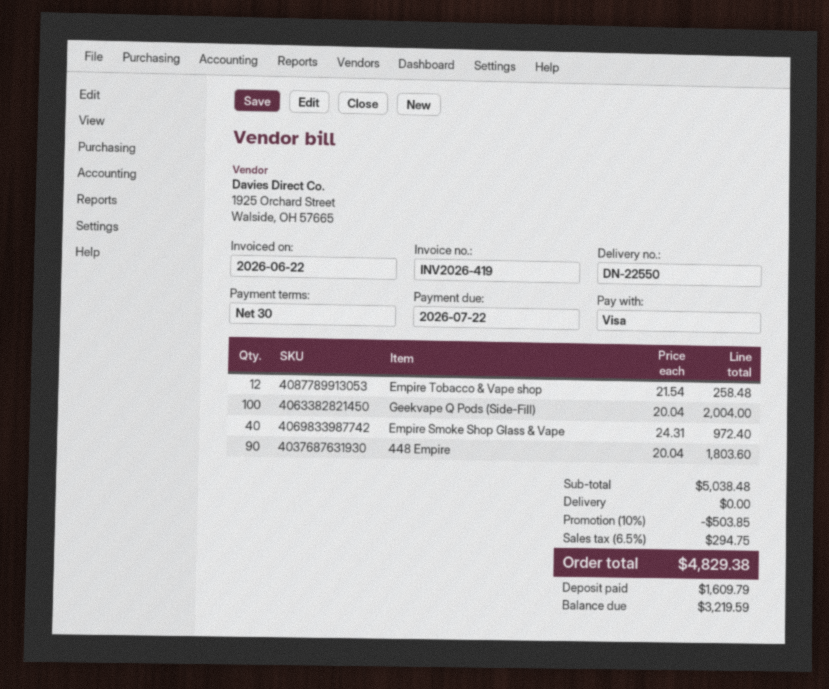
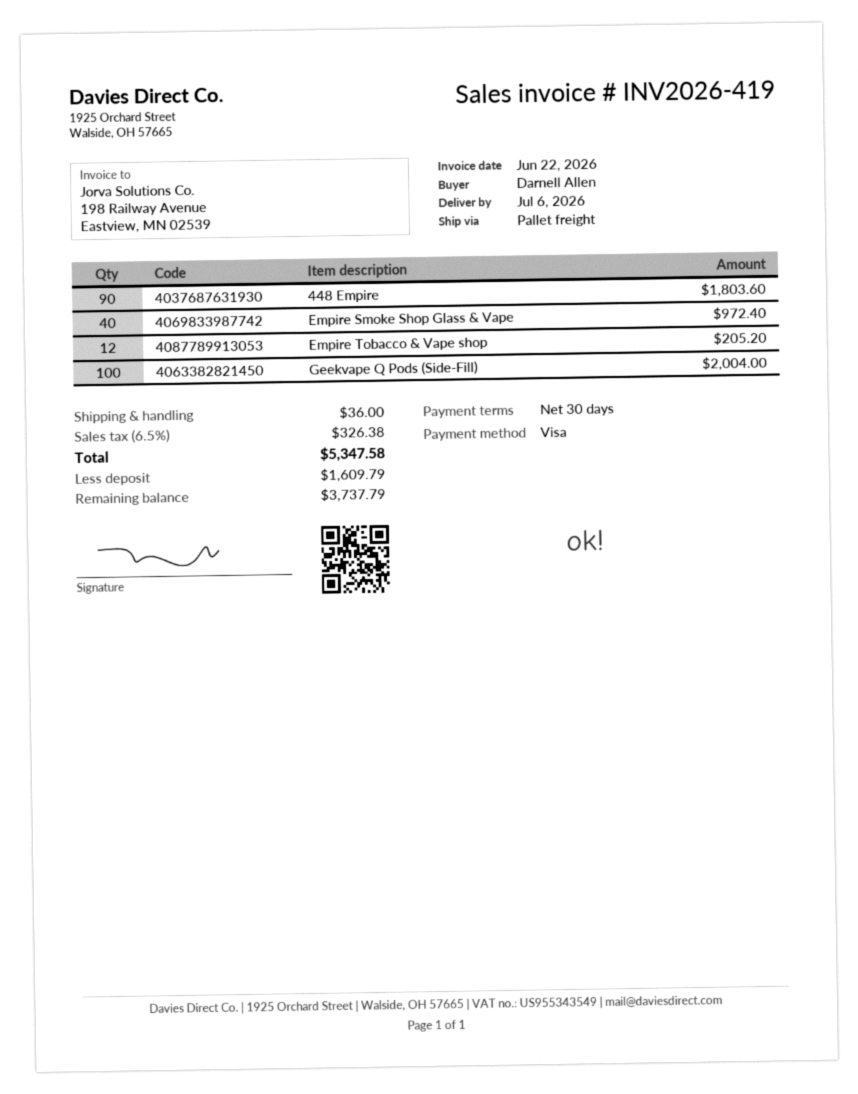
Empire Tobacco & Vape shop: 12 for 258.48 -> 12 for 205.20
discount: 10% = 503.85 -> none
shipping: 0.00 -> 36.00
tax: 6.5% = 294.75 -> 6.5% = 326.38
total: 4829.38 -> 5347.58
balance: 3219.59 -> 3737.79

